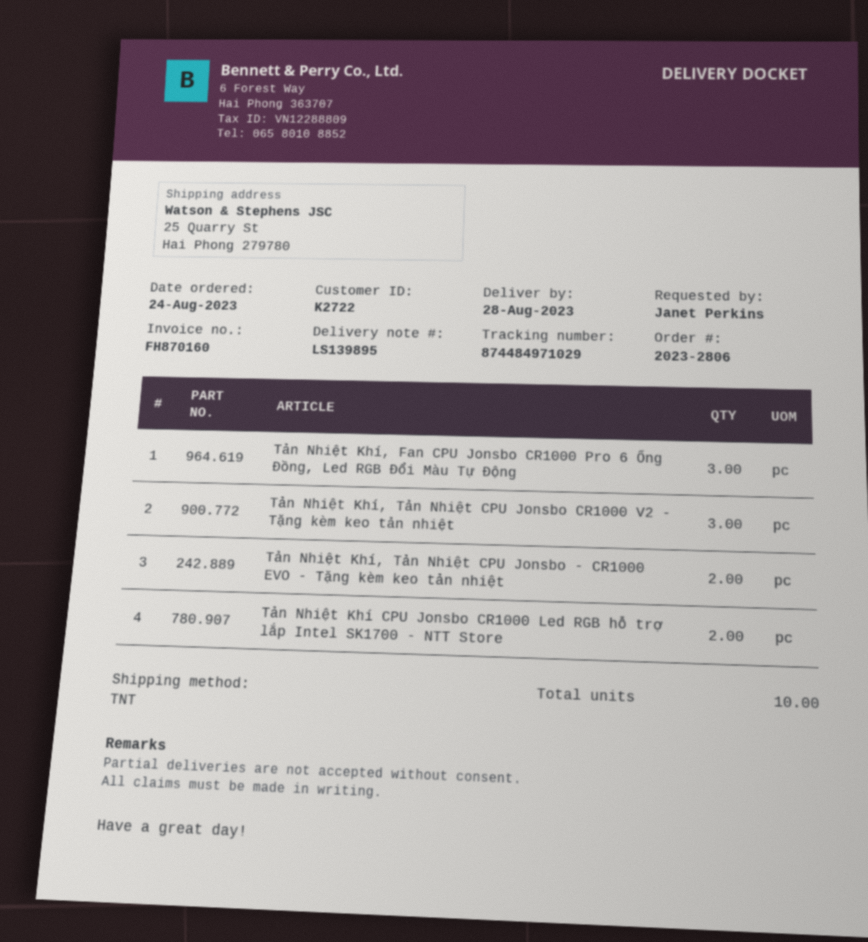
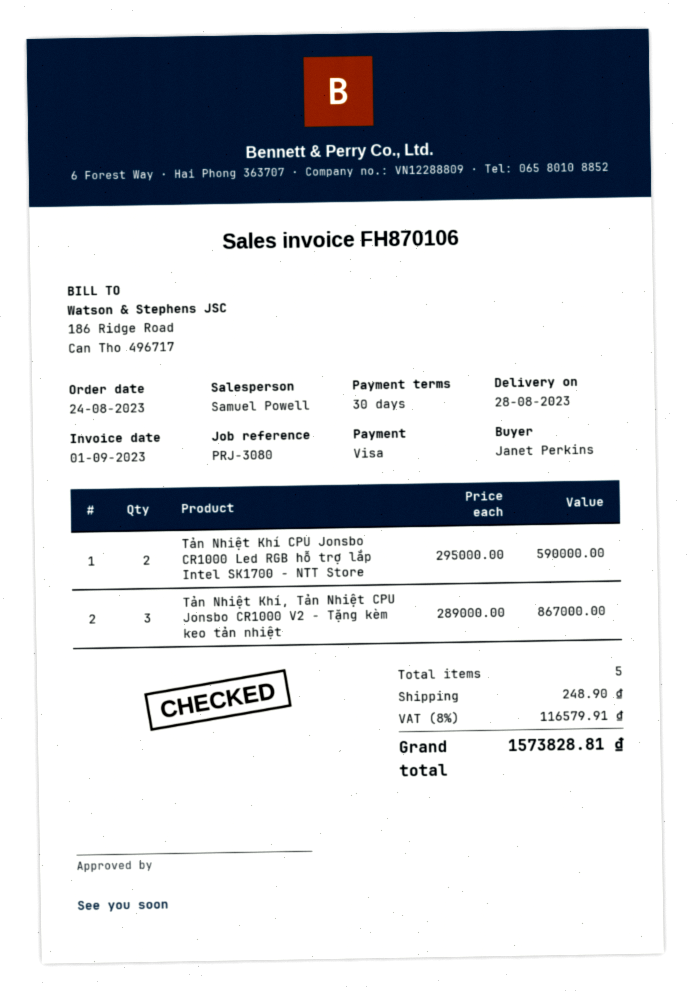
invoice number: FH870160 -> FH870106
Tản Nhiệt Khí, Fan CPU Jonsbo CR1000 Pro 6 Ống Đồng, Led RGB Đổi Màu Tự Động: 3 -> none
Tản Nhiệt Khí, Tản Nhiệt CPU Jonsbo - CR1000 EVO - Tặng kèm keo tản nhiệt: 2 -> none
total quantity: 10 -> 5

